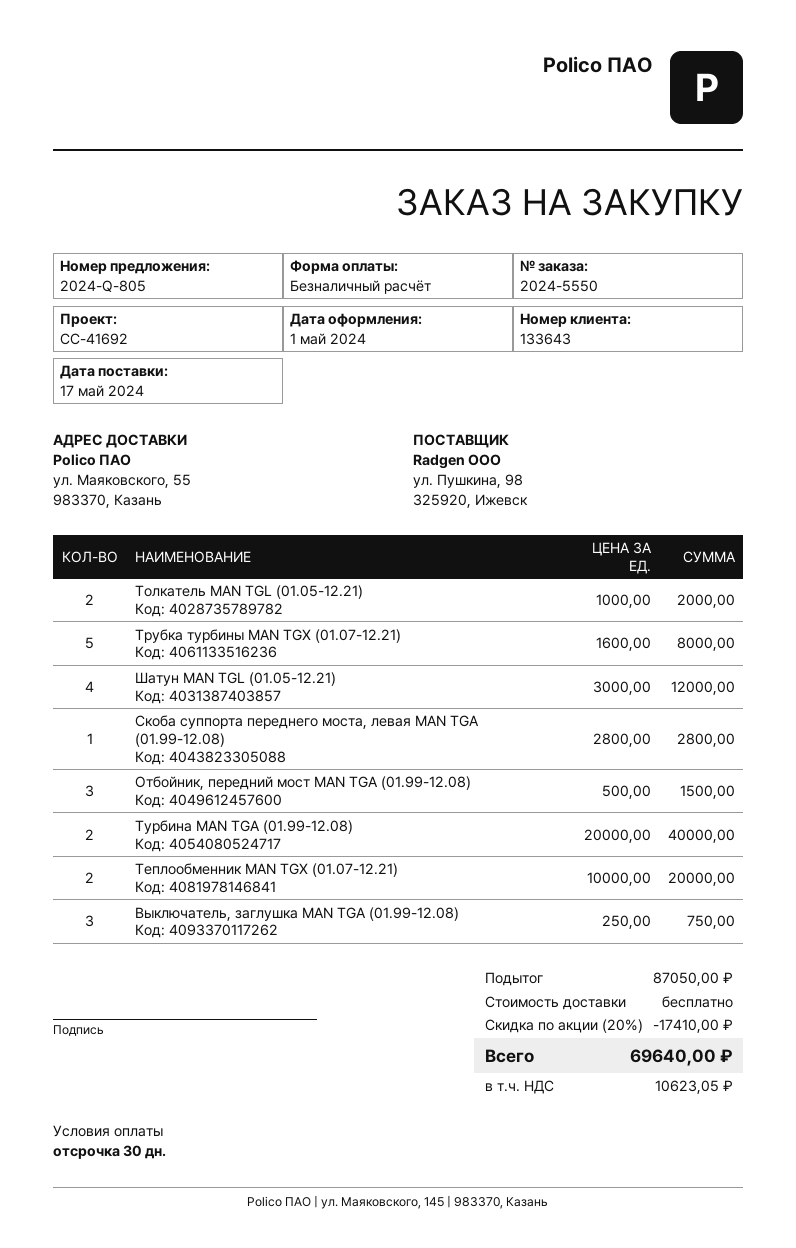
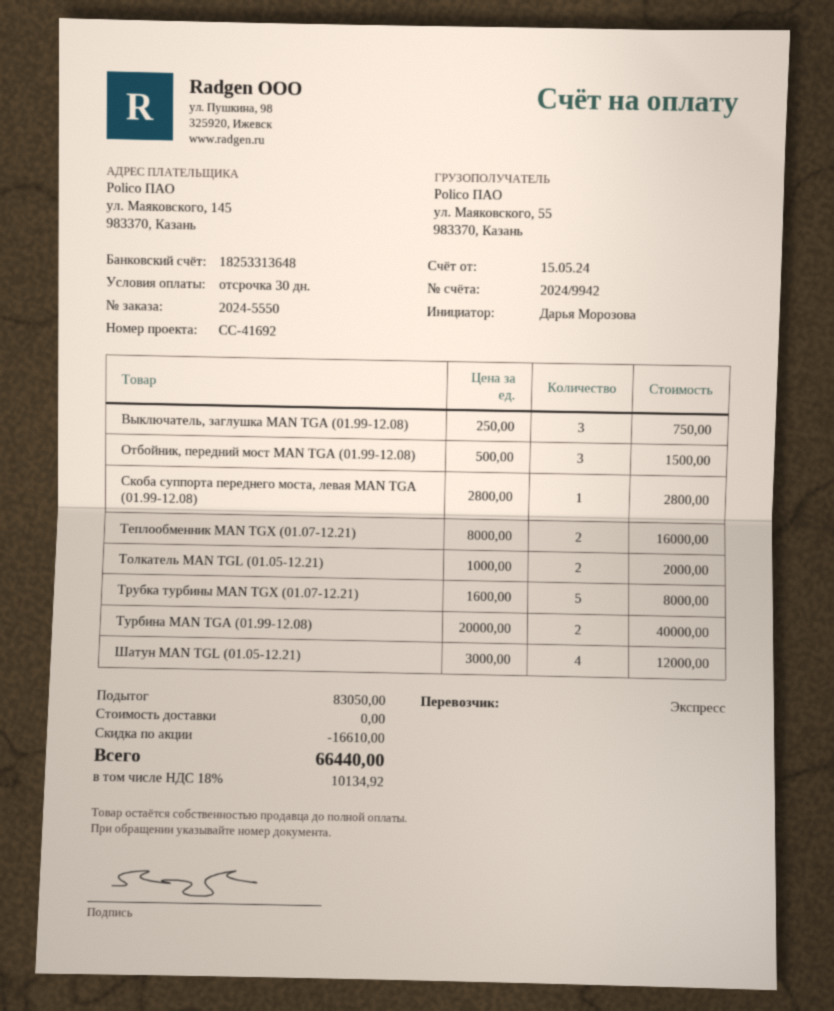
Теплообменник MAN TGX (01.07-12.21): 2 x 10000.00 = 20000.00 -> 2 x 8000.00 = 16000.00
subtotal: 87050.00 -> 83050.00
discount: 17410.00 -> 16610.00
tax: 10623.05 -> 10134.92
total: 69640.00 -> 66440.00

